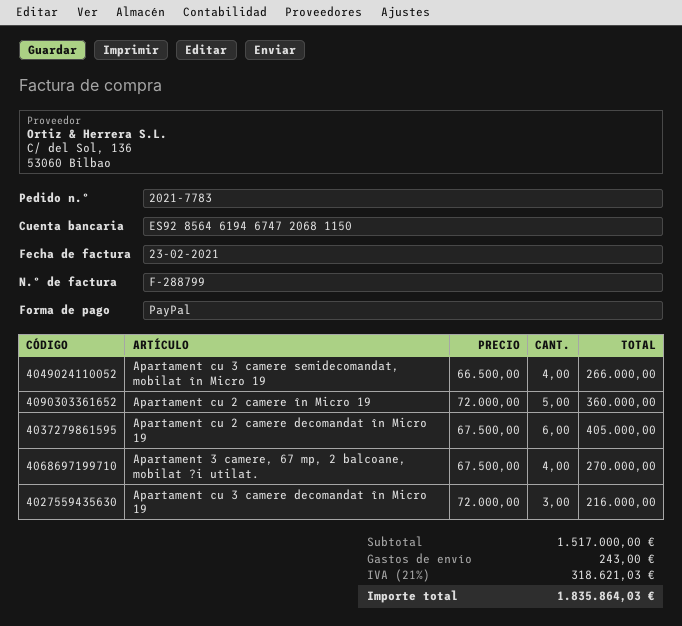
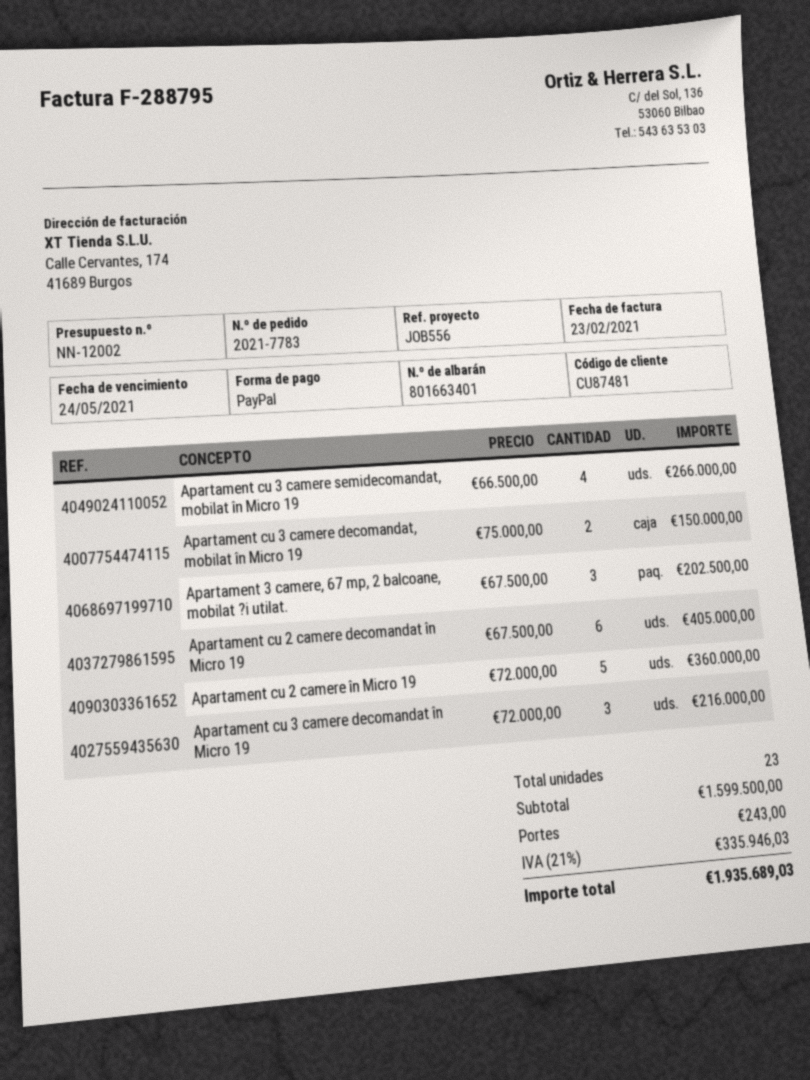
invoice number: F-288799 -> F-288795
Apartament 3 camere, 67 mp, 2 balcoane, mobilat ?i utilat.: 4 x 67500.00 = 270000.00 -> 3 x 67500.00 = 202500.00
Apartament cu 3 camere decomandat, mobilat în Micro 19: none -> 2 x 75000.00 = 150000.00
subtotal: 1517000.00 -> 1599500.00
tax: 21% = 318621.03 -> 21% = 335946.03
total: 1835864.03 -> 1935689.03

